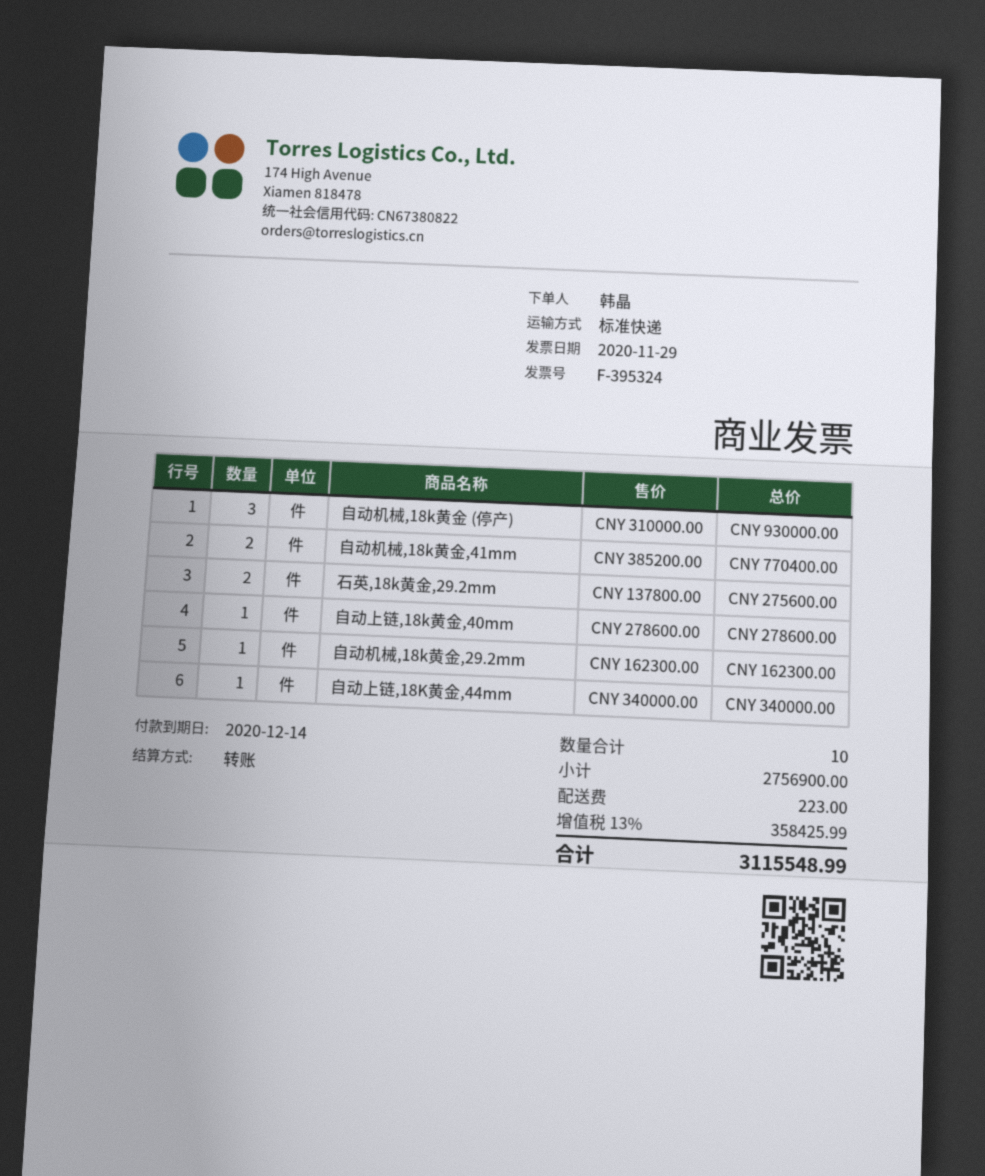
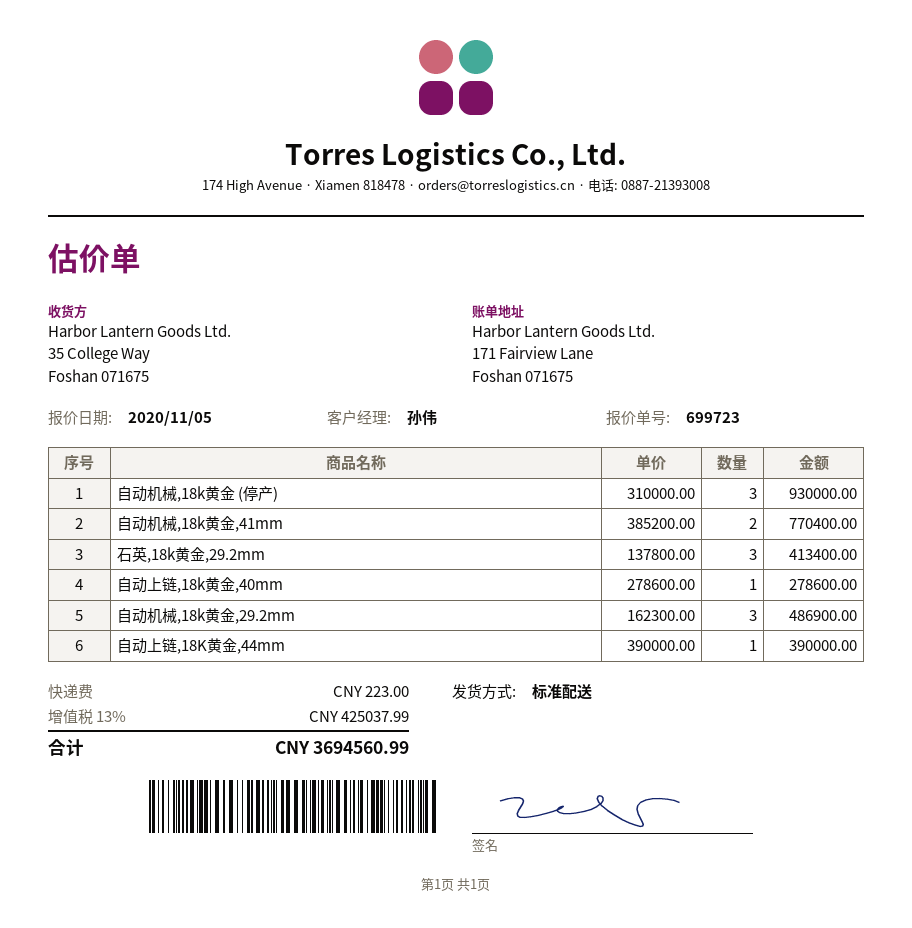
石英,18k黄金,29.2mm: 2 x 137800.00 = 275600.00 -> 3 x 137800.00 = 413400.00
自动机械,18k黄金,29.2mm: 1 x 162300.00 = 162300.00 -> 3 x 162300.00 = 486900.00
自动上链,18K黄金,44mm: 1 x 340000.00 = 340000.00 -> 1 x 390000.00 = 390000.00
tax: 13% = 358425.99 -> 13% = 425037.99
total: 3115548.99 -> 3694560.99

